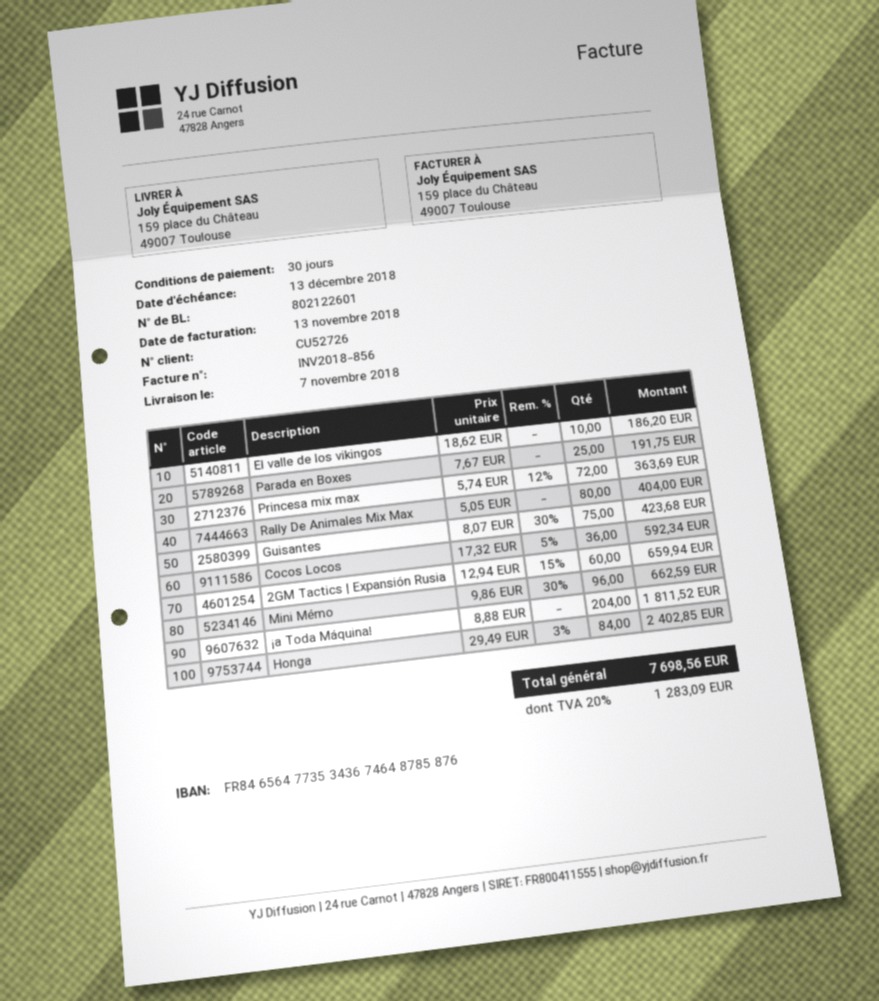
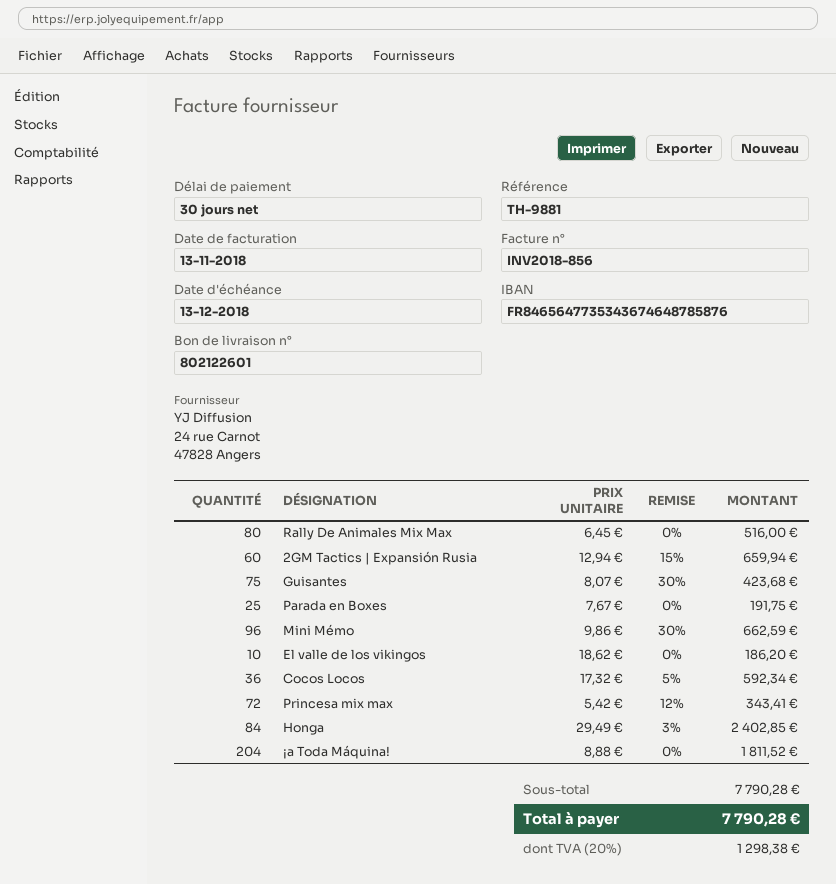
Princesa mix max: 72 x 5.74 - 12% = 363.69 -> 72 x 5.42 - 12% = 343.41
Rally De Animales Mix Max: 80 x 5.05 = 404.00 -> 80 x 6.45 = 516.00
tax: 20% = 1283.09 -> 20% = 1298.38
total: 7698.56 -> 7790.28

